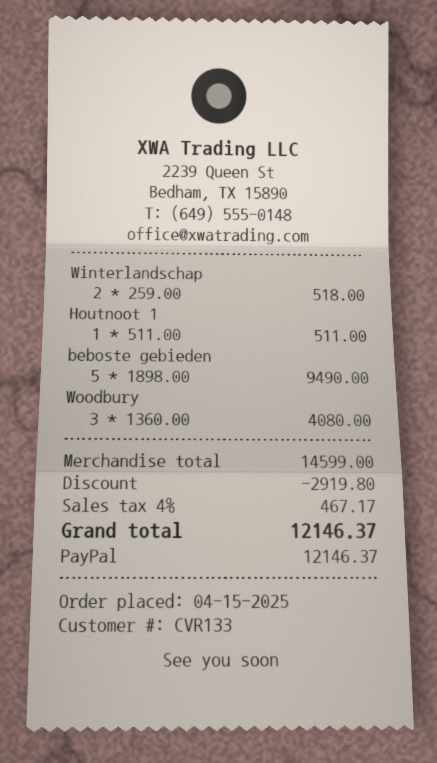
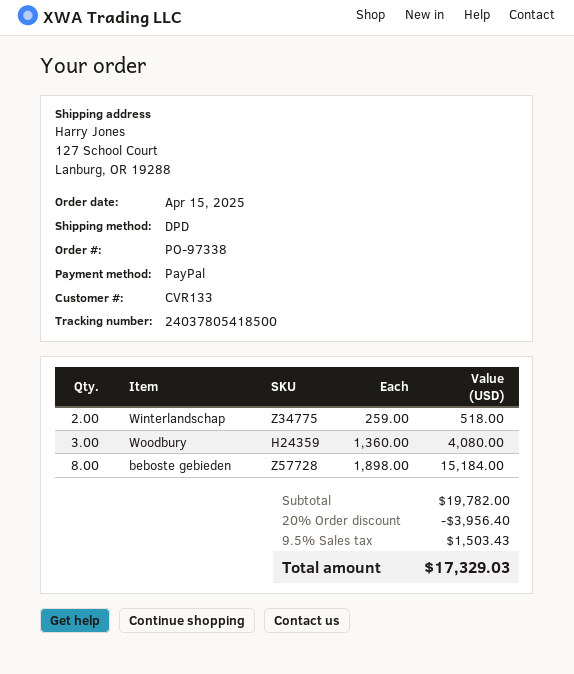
Houtnoot 1: 1 x 511.00 = 511.00 -> none
beboste gebieden: 5 x 1898.00 = 9490.00 -> 8 x 1898.00 = 15184.00
subtotal: 14599.00 -> 19782.00
discount: 2919.80 -> 3956.40
tax: 4% = 467.17 -> 9.5% = 1503.43
total: 12146.37 -> 17329.03

